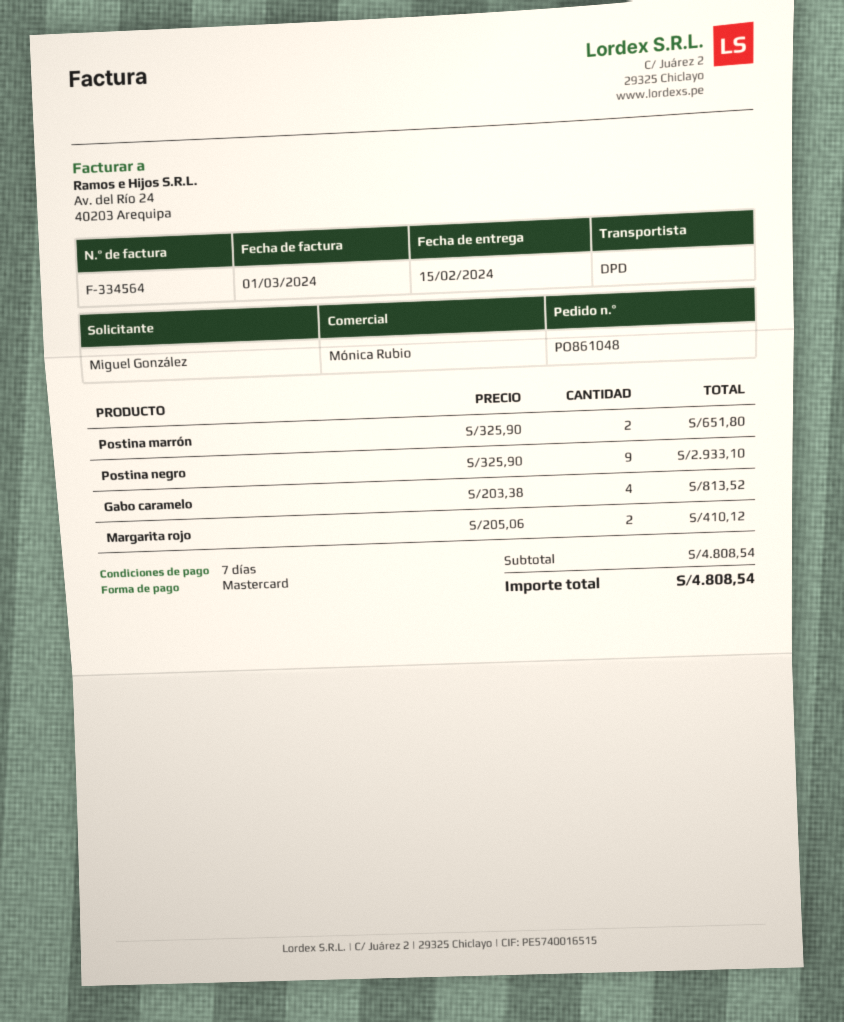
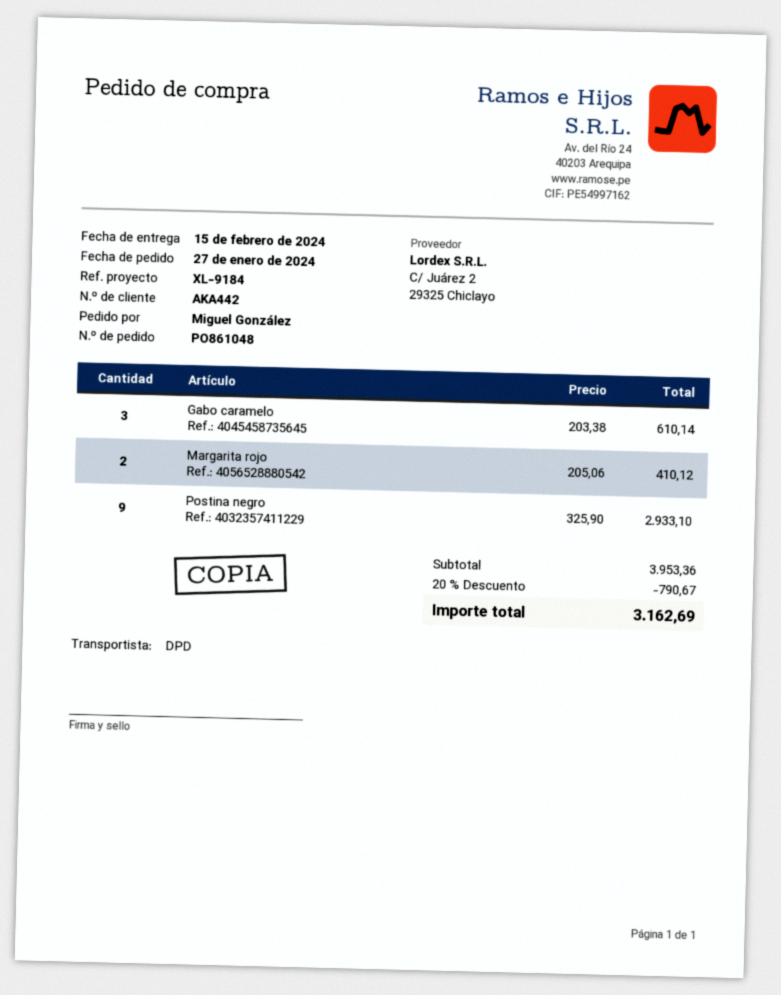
Postina marrón: 2 x 325.90 = 651.80 -> none
Gabo caramelo: 4 x 203.38 = 813.52 -> 3 x 203.38 = 610.14
subtotal: 4808.54 -> 3953.36
discount: none -> 20% = 790.67
total: 4808.54 -> 3162.69

